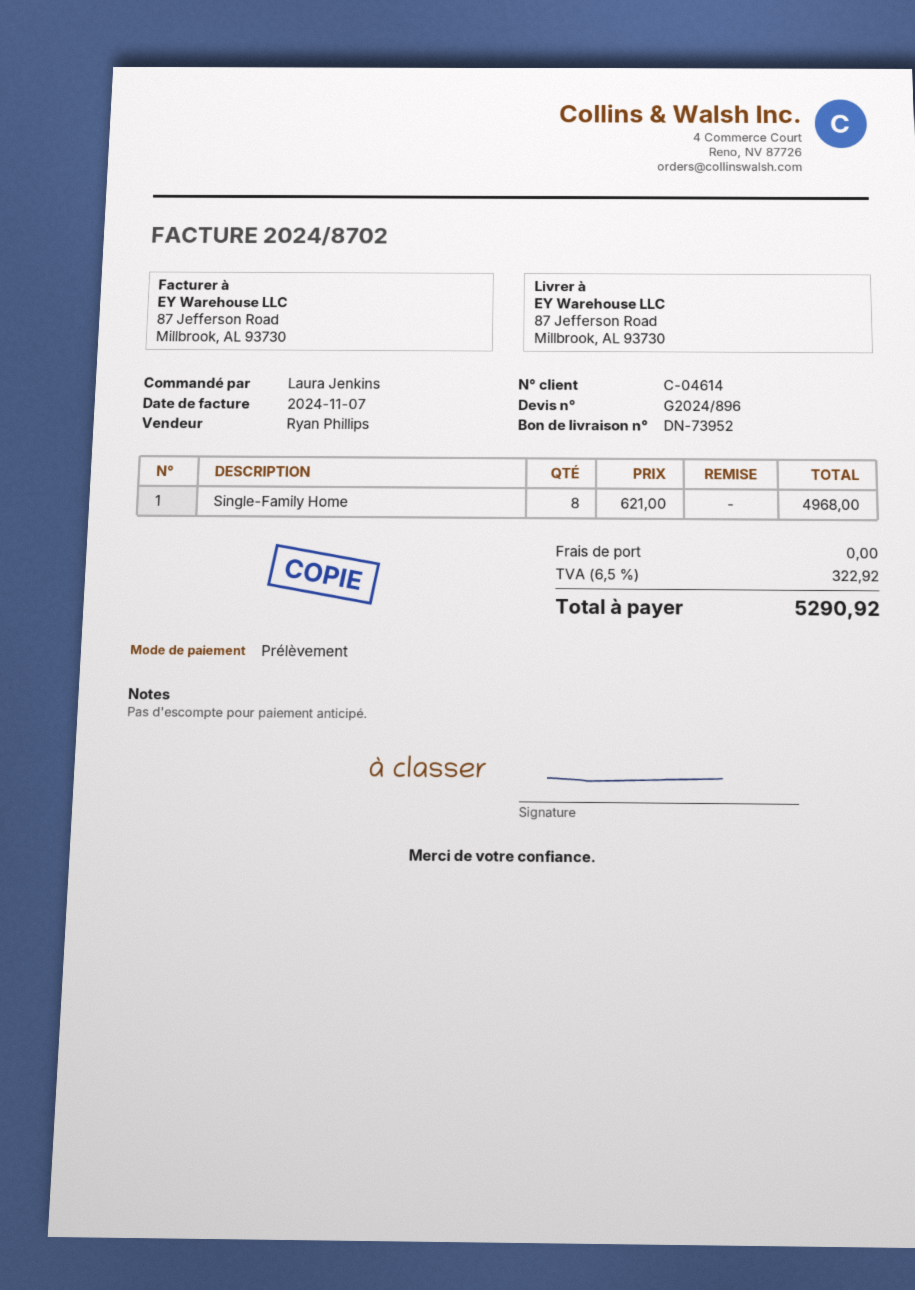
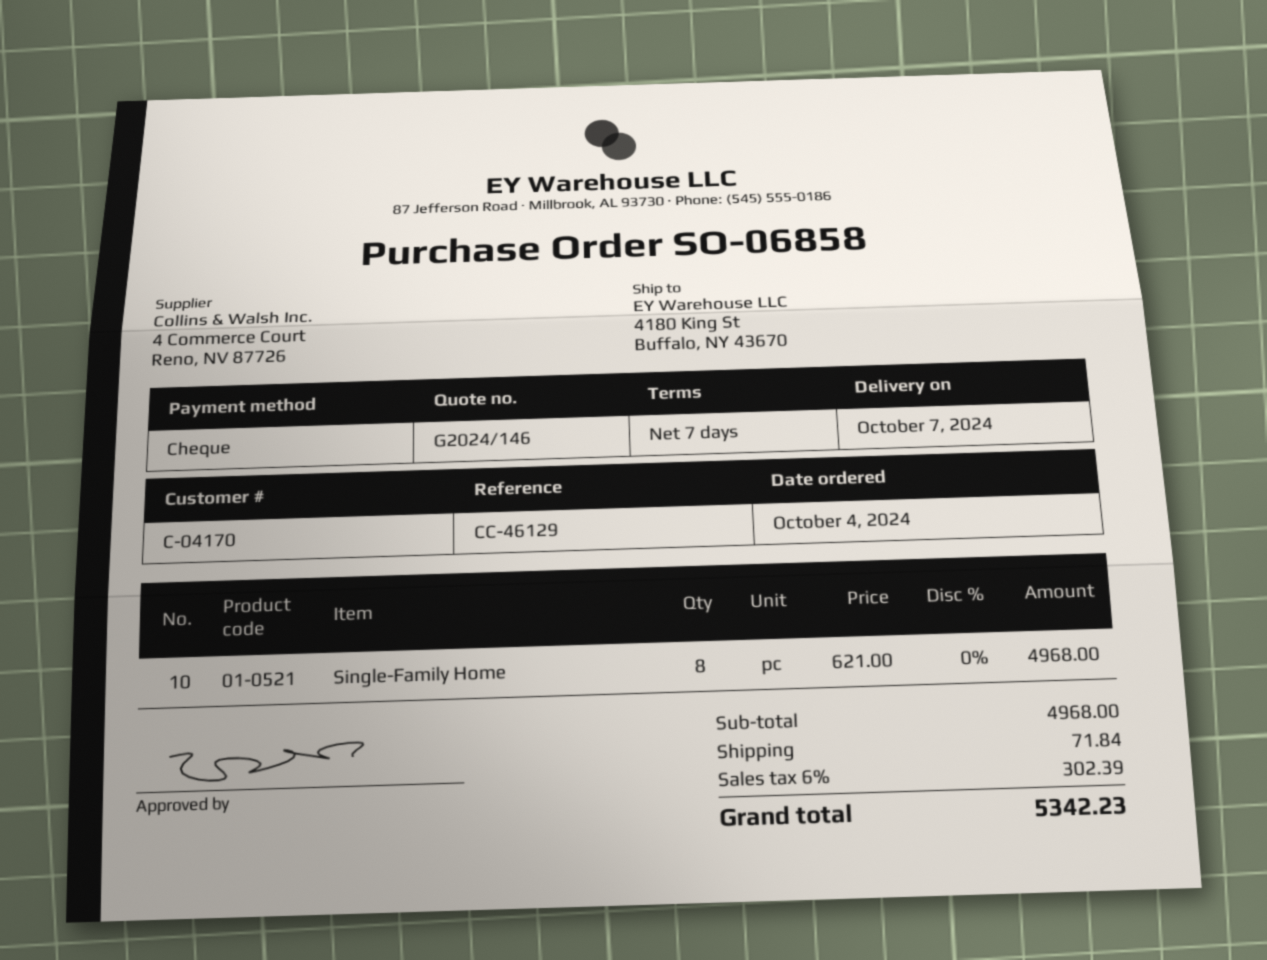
quote number: G2024/896 -> G2024/146
customer number: C-04614 -> C-04170
payment method: direct debit -> cheque
ship to: 87 Jefferson Road, Millbrook, AL 93730 -> 4180 King St, Buffalo, NY 43670
shipping: 0.00 -> 71.84
tax: 6.5% = 322.92 -> 6% = 302.39
total: 5290.92 -> 5342.23

